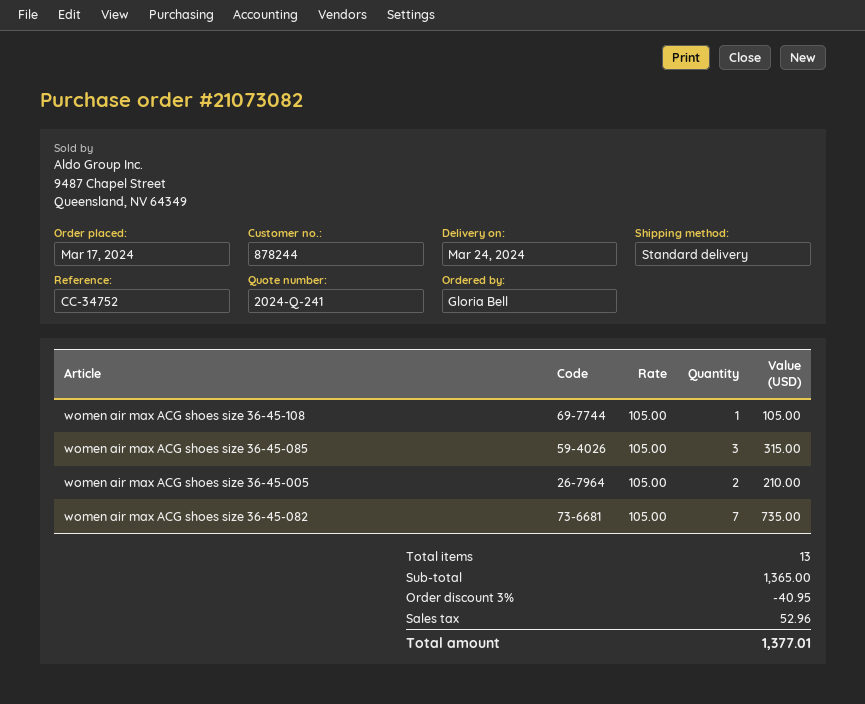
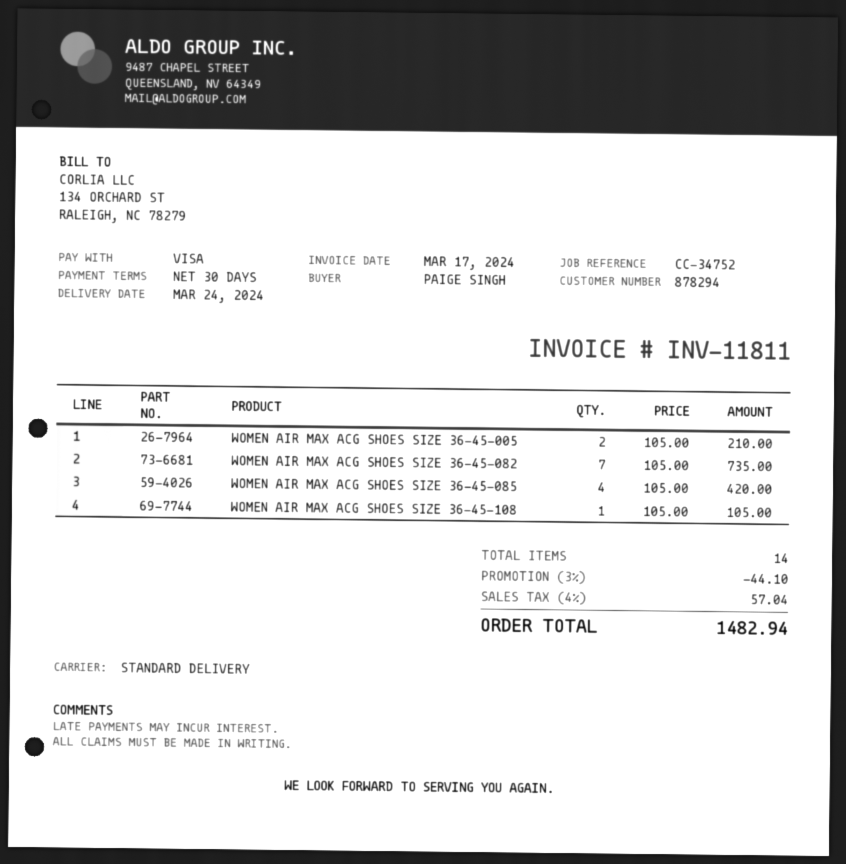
customer number: 878244 -> 878294
ordered by: Gloria Bell -> PAIGE SINGH
women air max ACG shoes size 36-45-085: 3 x 105.00 = 315.00 -> 4 x 105.00 = 420.00
total quantity: 13 -> 14
discount: 3% = 40.95 -> 3% = 44.10
tax: 52.96 -> 57.04
total: 1377.01 -> 1482.94

